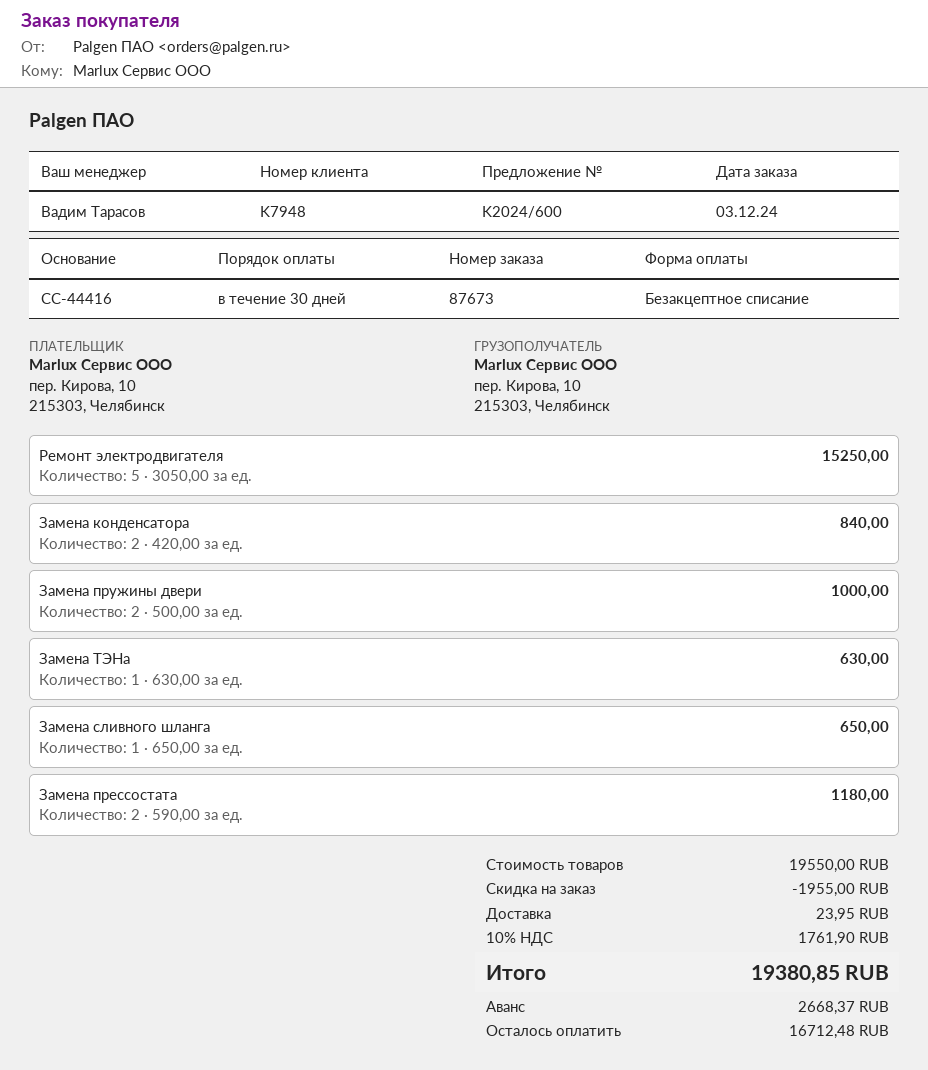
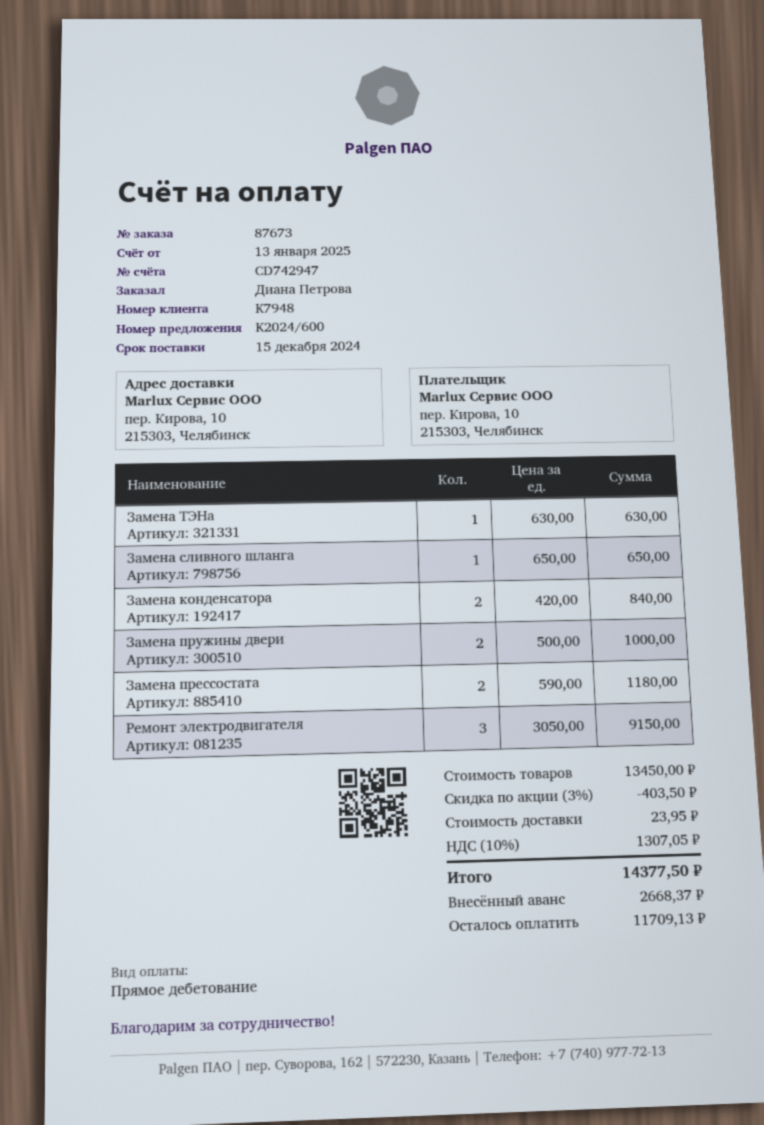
Ремонт электродвигателя: 5 x 3050.00 = 15250.00 -> 3 x 3050.00 = 9150.00
subtotal: 19550.00 -> 13450.00
discount: 1955.00 -> 403.50
tax: 10% = 1761.90 -> 10% = 1307.05
total: 19380.85 -> 14377.50
balance: 16712.48 -> 11709.13

